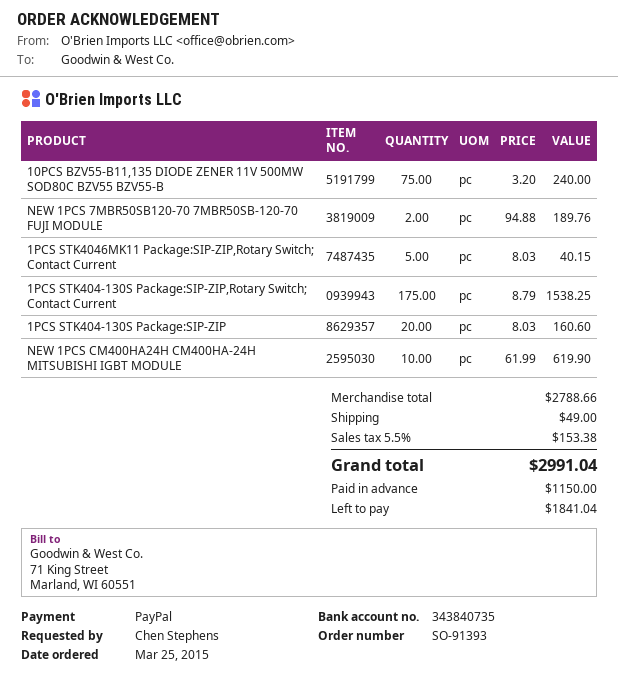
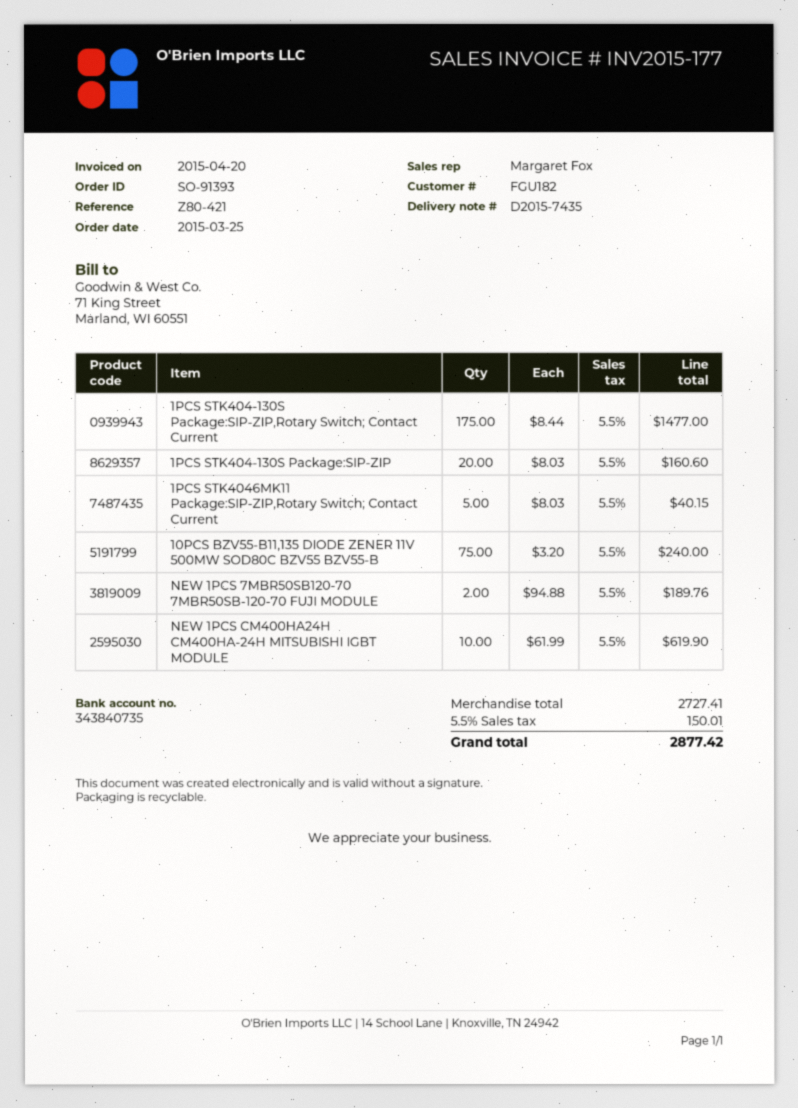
1PCS STK404-130S Package:SIP-ZIP,Rotary Switch; Contact Current: 175 x 8.79 = 1538.25 -> 175 x 8.44 = 1477.00
subtotal: 2788.66 -> 2727.41
shipping: 49.00 -> none
tax: 5.5% = 153.38 -> 5.5% = 150.01
total: 2991.04 -> 2877.42

